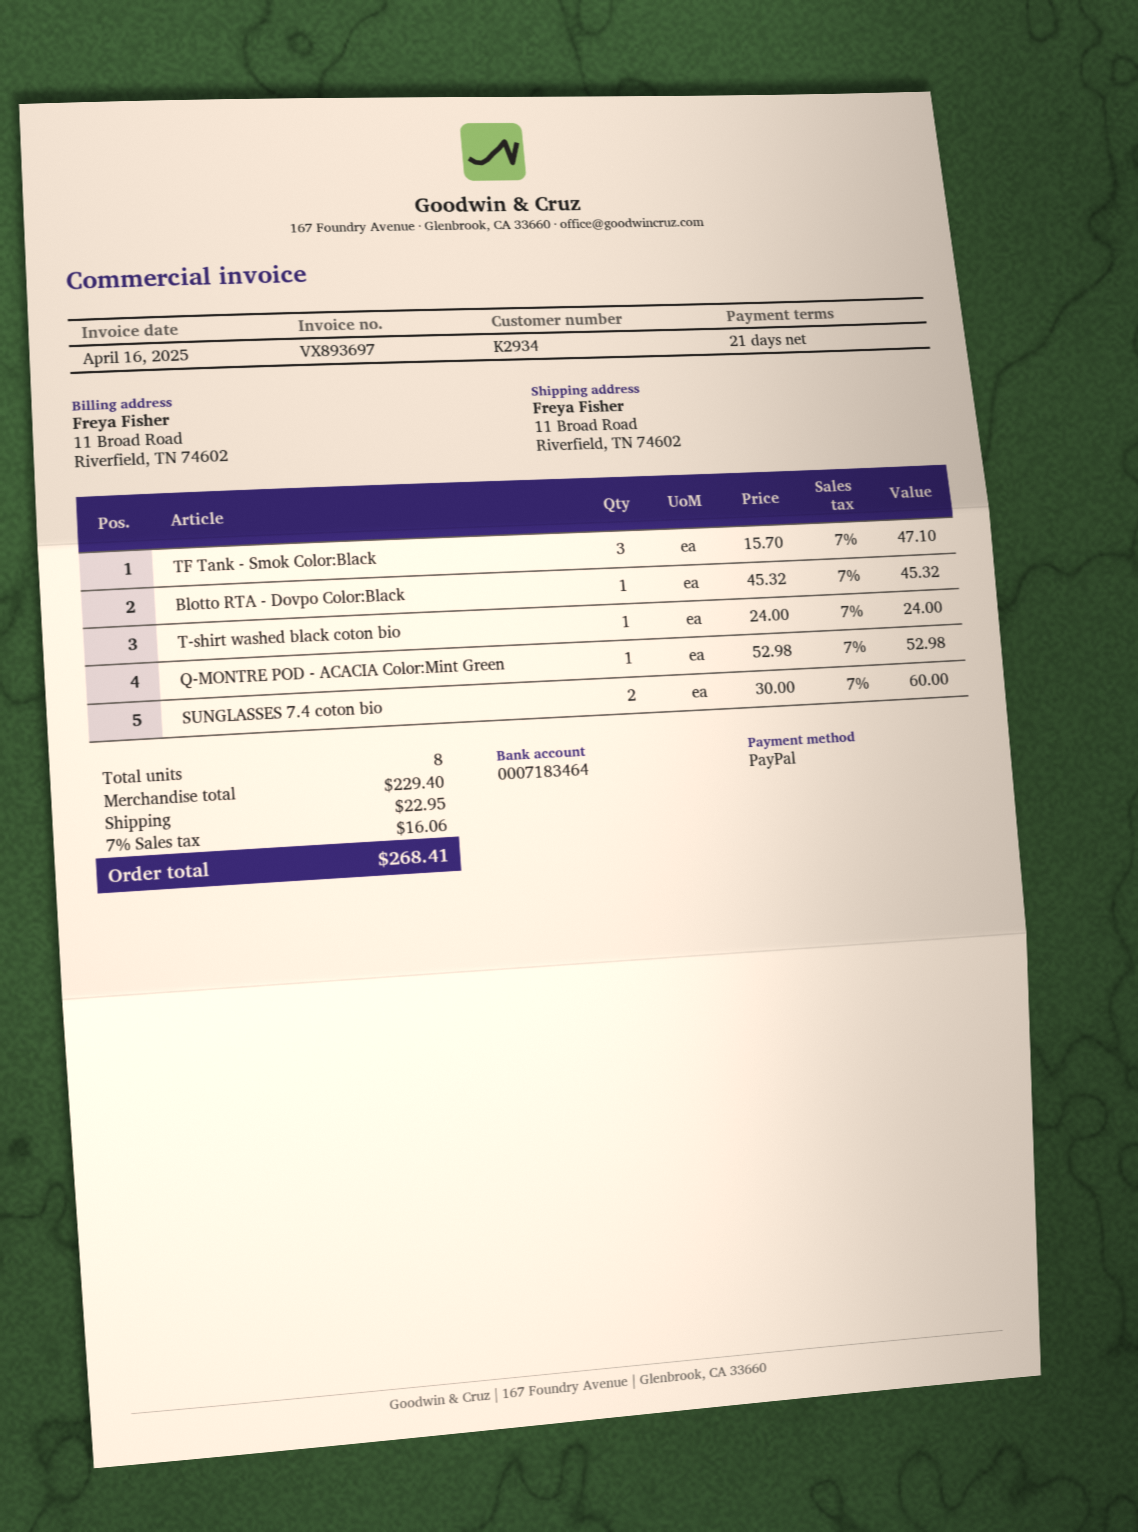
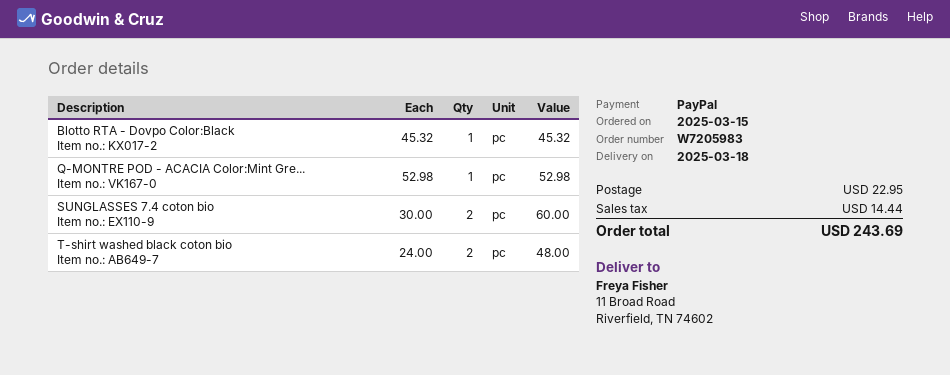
TF Tank - Smok Color:Black: 3 x 15.70 = 47.10 -> none
T-shirt washed black coton bio: 1 x 24.00 = 24.00 -> 2 x 24.00 = 48.00
tax: 16.06 -> 14.44
total: 268.41 -> 243.69

